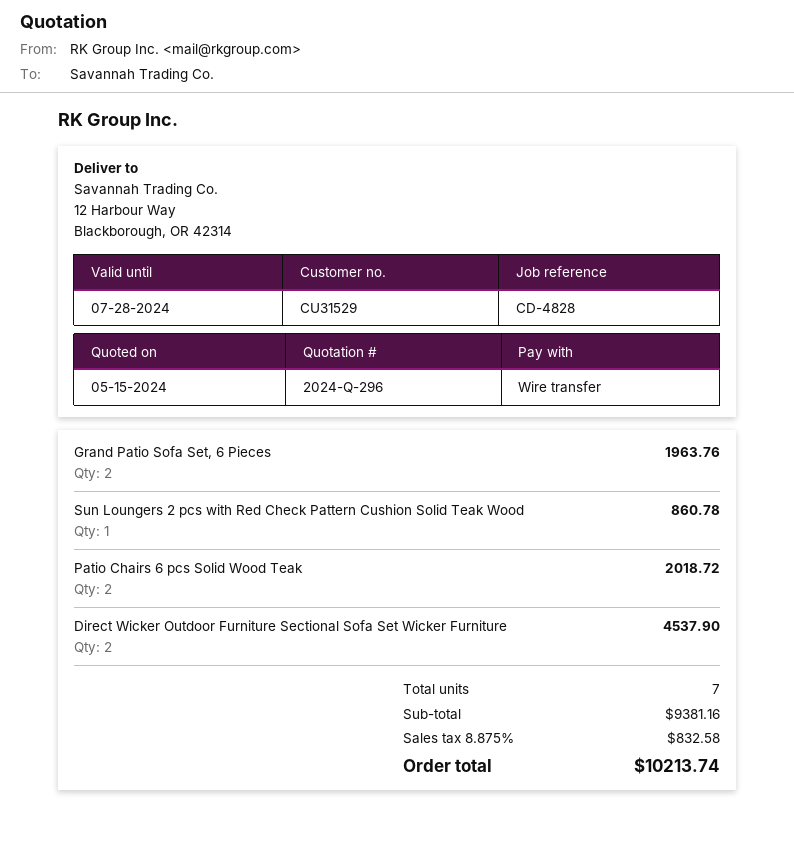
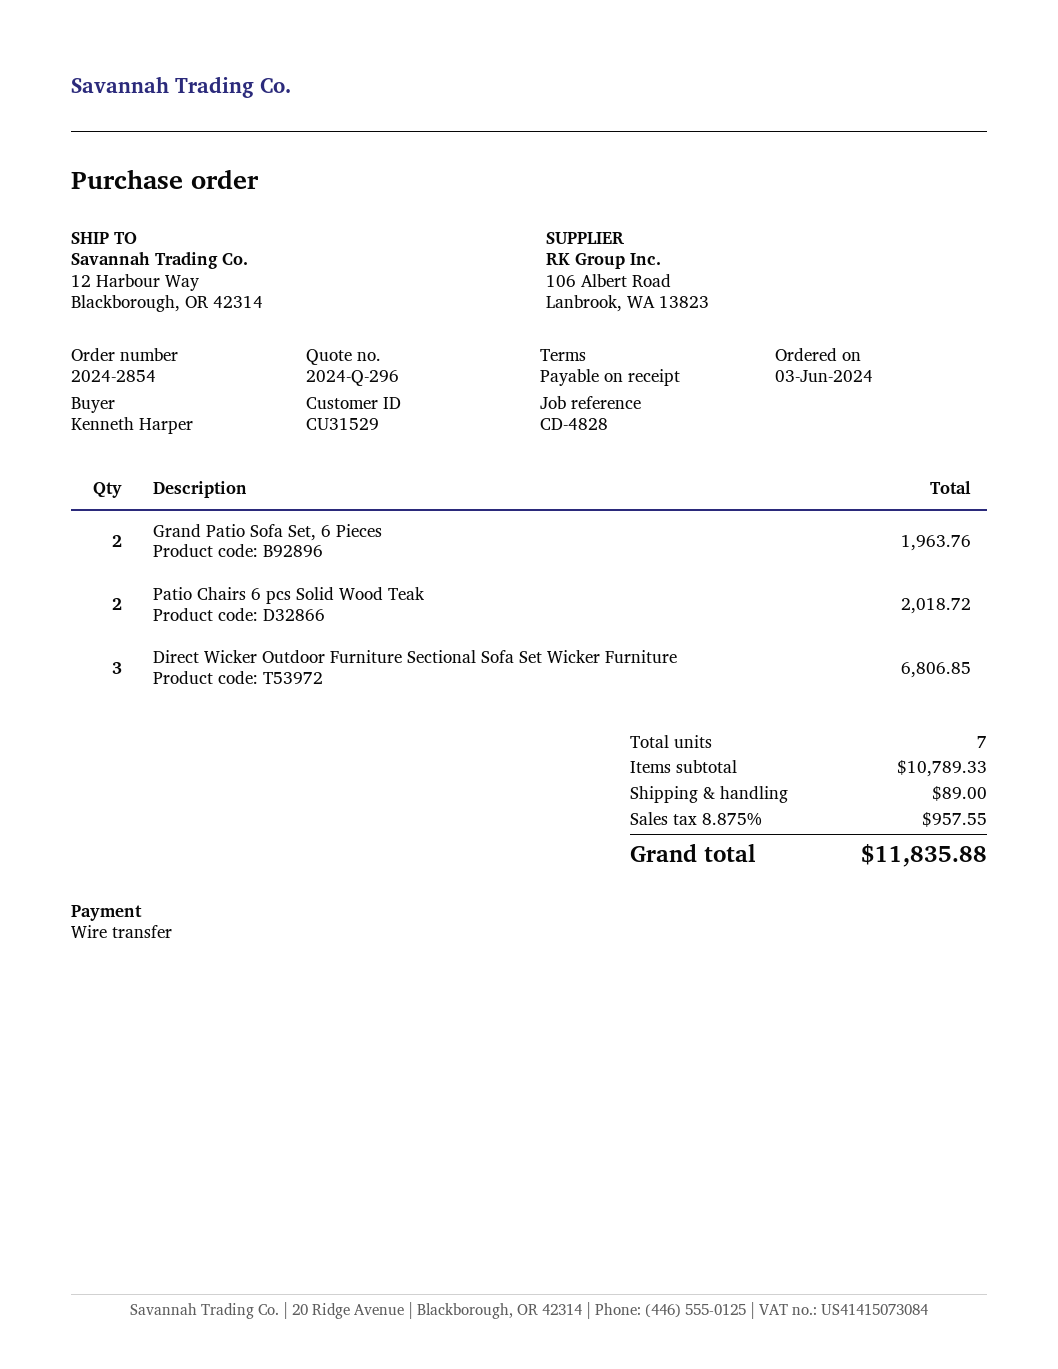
Sun Loungers 2 pcs with Red Check Pattern Cushion Solid Teak Wood: 1 for 860.78 -> none
Direct Wicker Outdoor Furniture Sectional Sofa Set Wicker Furniture: 2 for 4537.90 -> 3 for 6806.85
subtotal: 9381.16 -> 10789.33
shipping: none -> 89.00
tax: 8.875% = 832.58 -> 8.875% = 957.55
total: 10213.74 -> 11835.88

